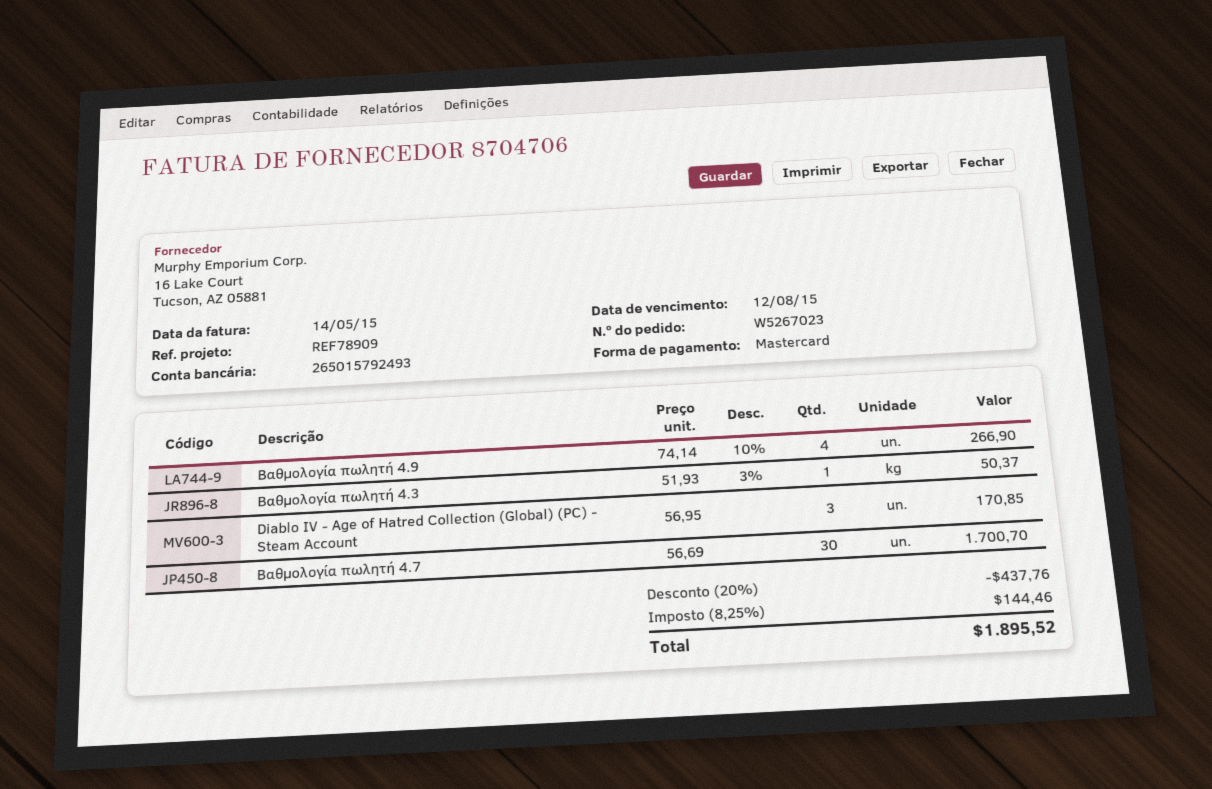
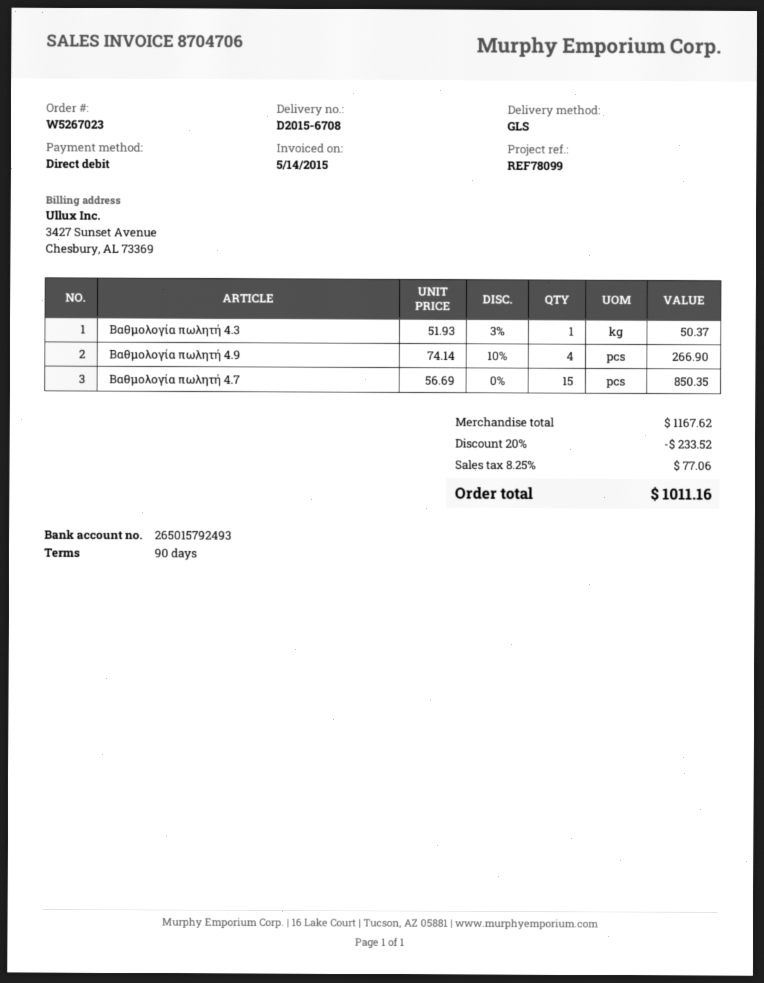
reference: REF78909 -> REF78099
payment method: Mastercard -> direct debit
Diablo IV - Age of Hatred Collection (Global) (PC) - Steam Account: 3 x 56.95 = 170.85 -> none
Βαθμολογία πωλητή 4.7: 30 x 56.69 = 1700.70 -> 15 x 56.69 = 850.35
discount: 20% = 437.76 -> 20% = 233.52
tax: 8.25% = 144.46 -> 8.25% = 77.06
total: 1895.52 -> 1011.16

